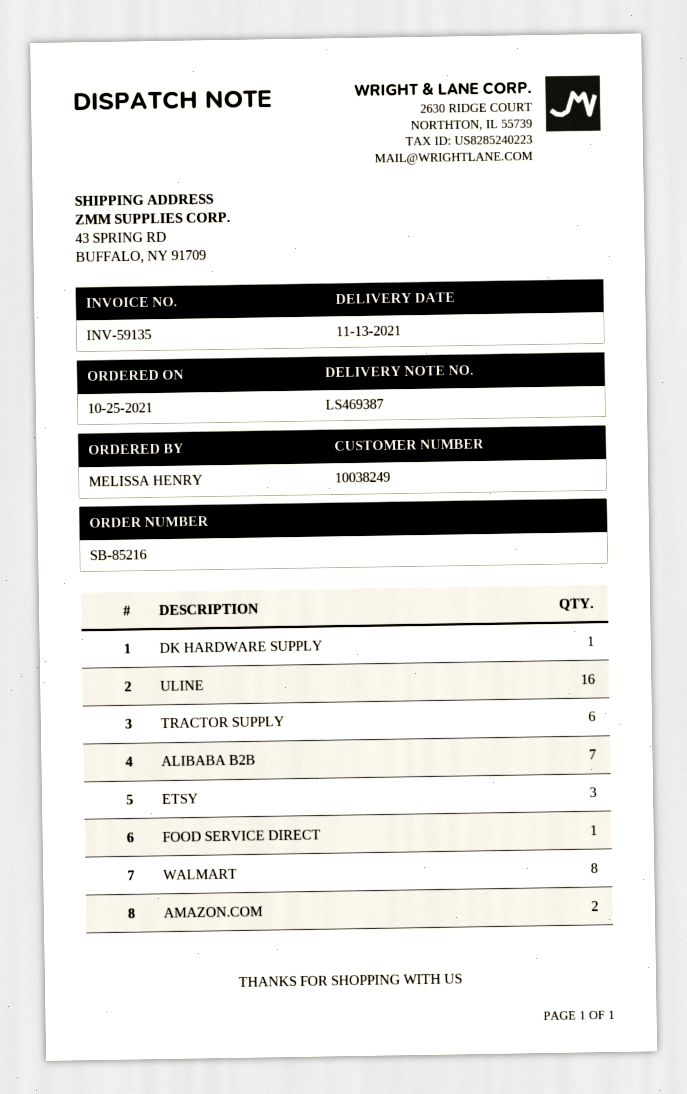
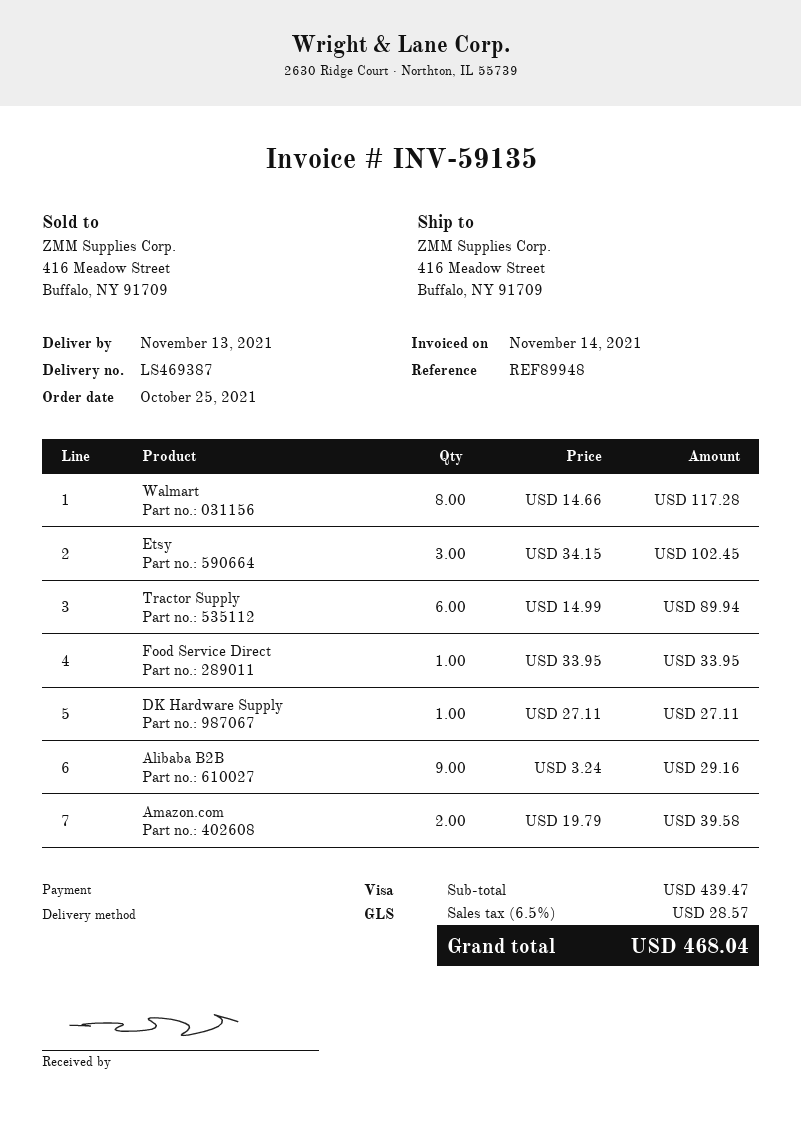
ship to: 43 SPRING RD, BUFFALO, NY 91709 -> 416 Meadow Street, Buffalo, NY 91709
ULINE: 16 -> none
ALIBABA B2B: 7 -> 9

